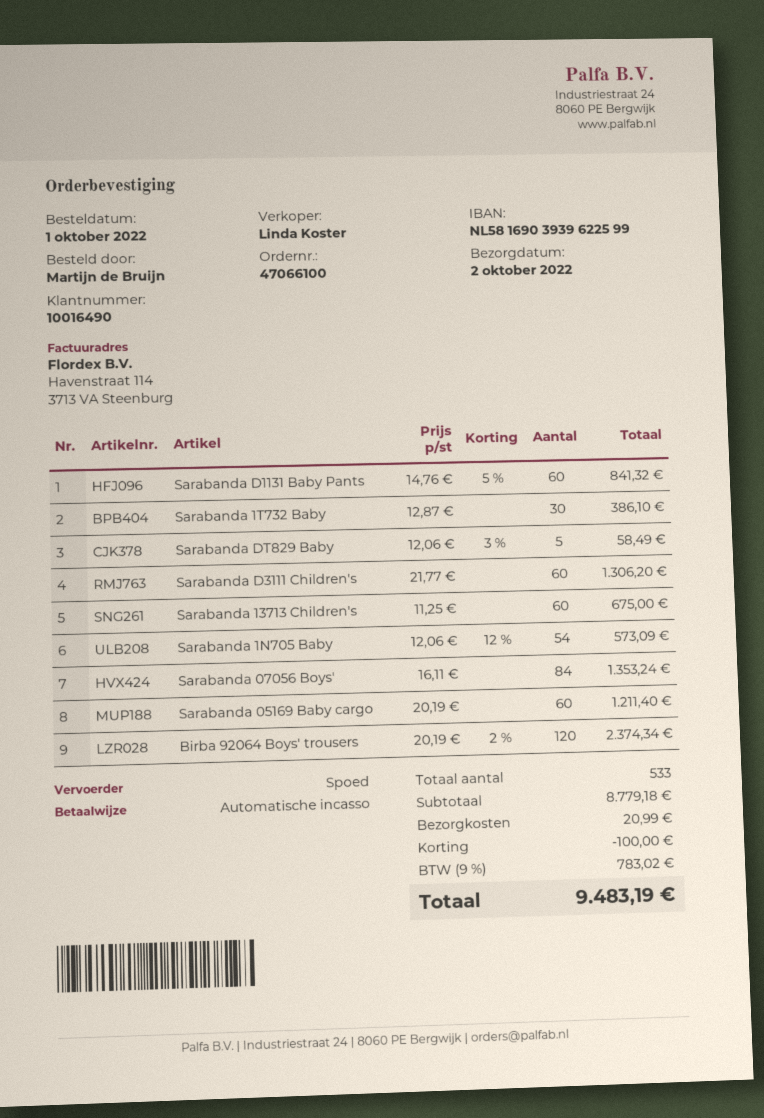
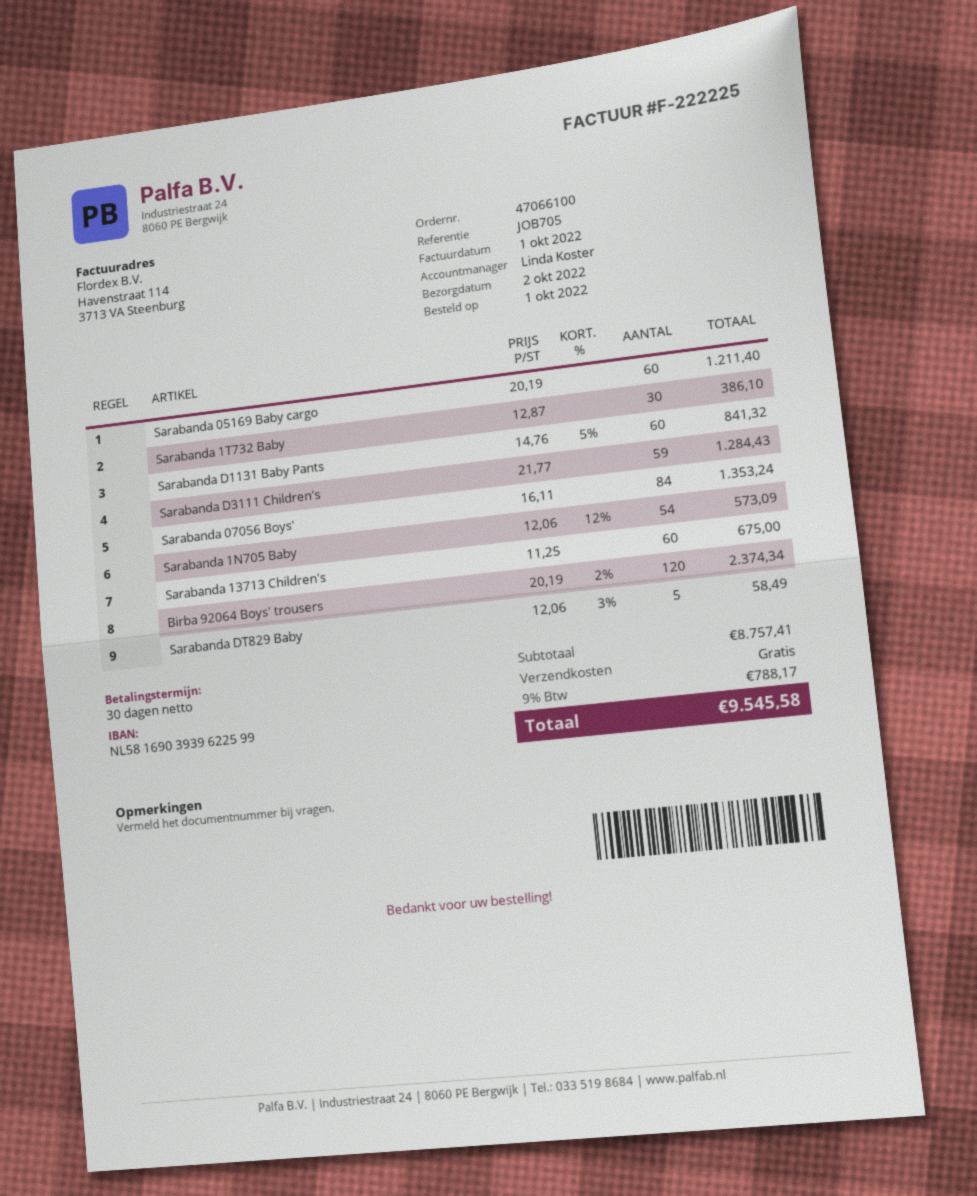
Sarabanda D3111 Children's: 60 x 21.77 = 1306.20 -> 59 x 21.77 = 1284.43
subtotal: 8779.18 -> 8757.41
discount: 100.00 -> none
shipping: 20.99 -> 0.00
tax: 9% = 783.02 -> 9% = 788.17
total: 9483.19 -> 9545.58

